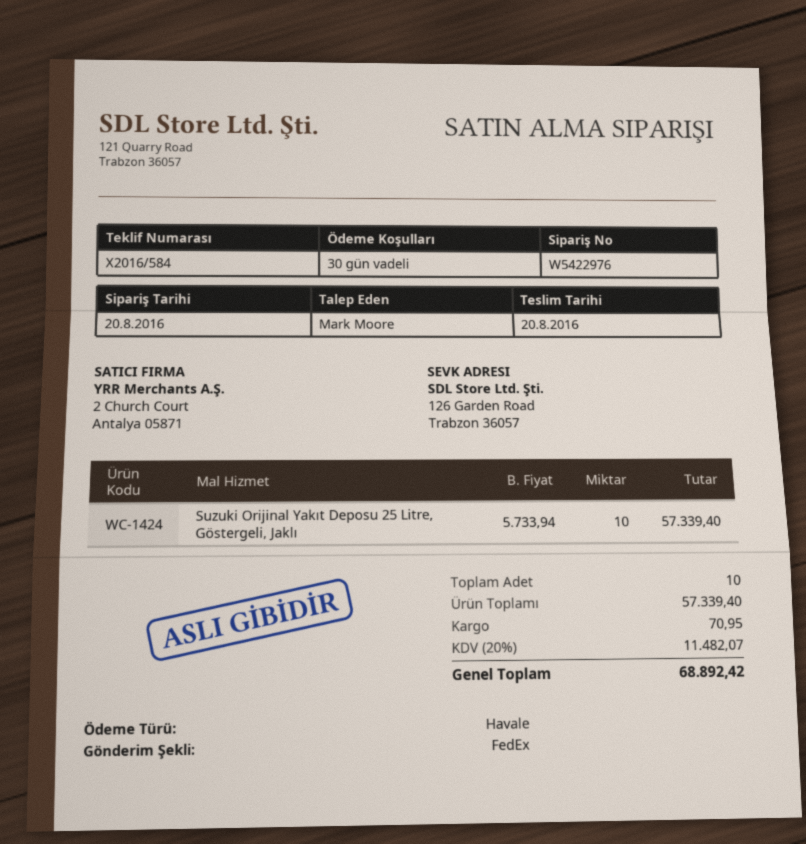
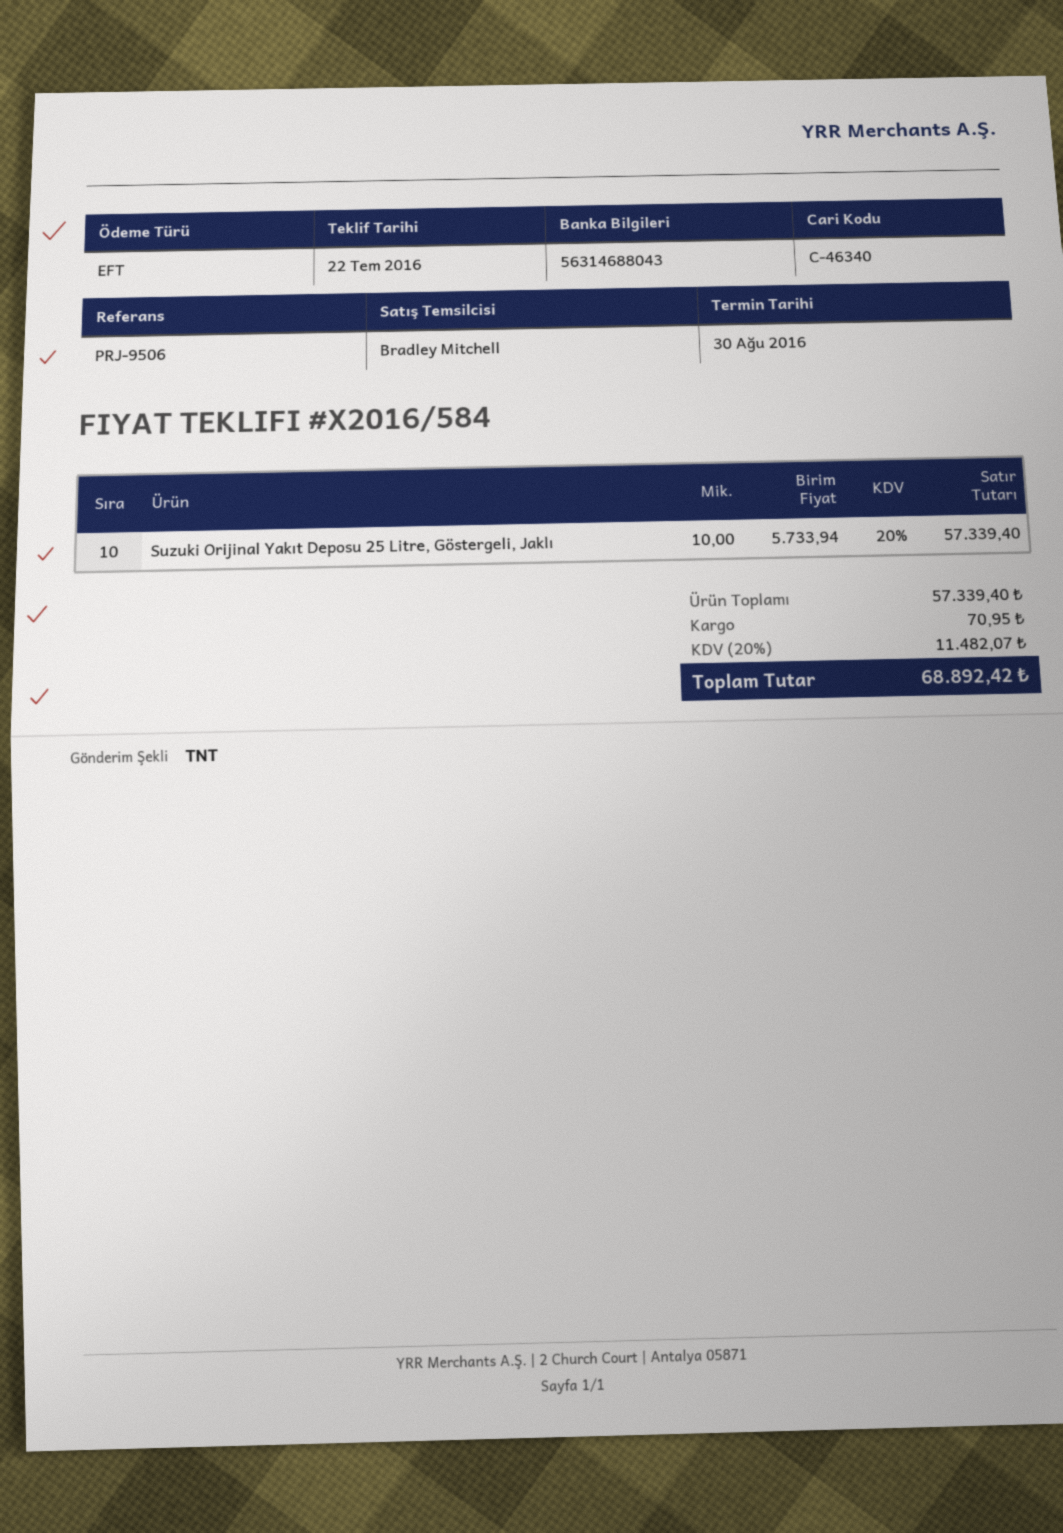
delivery date: 2016-08-20 -> 2016-08-30
shipping method: FedEx -> TNT

